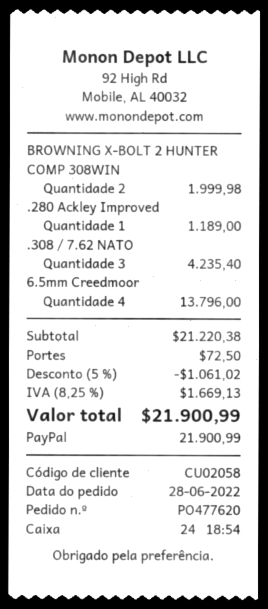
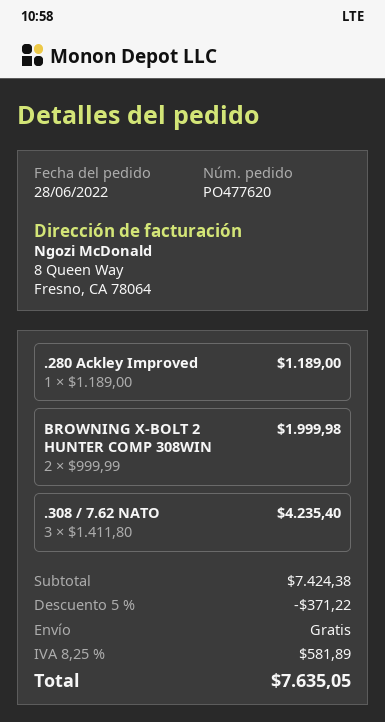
6.5mm Creedmoor: 4 for 13796.00 -> none
subtotal: 21220.38 -> 7424.38
discount: 5% = 1061.02 -> 5% = 371.22
shipping: 72.50 -> 0.00
tax: 8.25% = 1669.13 -> 8.25% = 581.89
total: 21900.99 -> 7635.05

